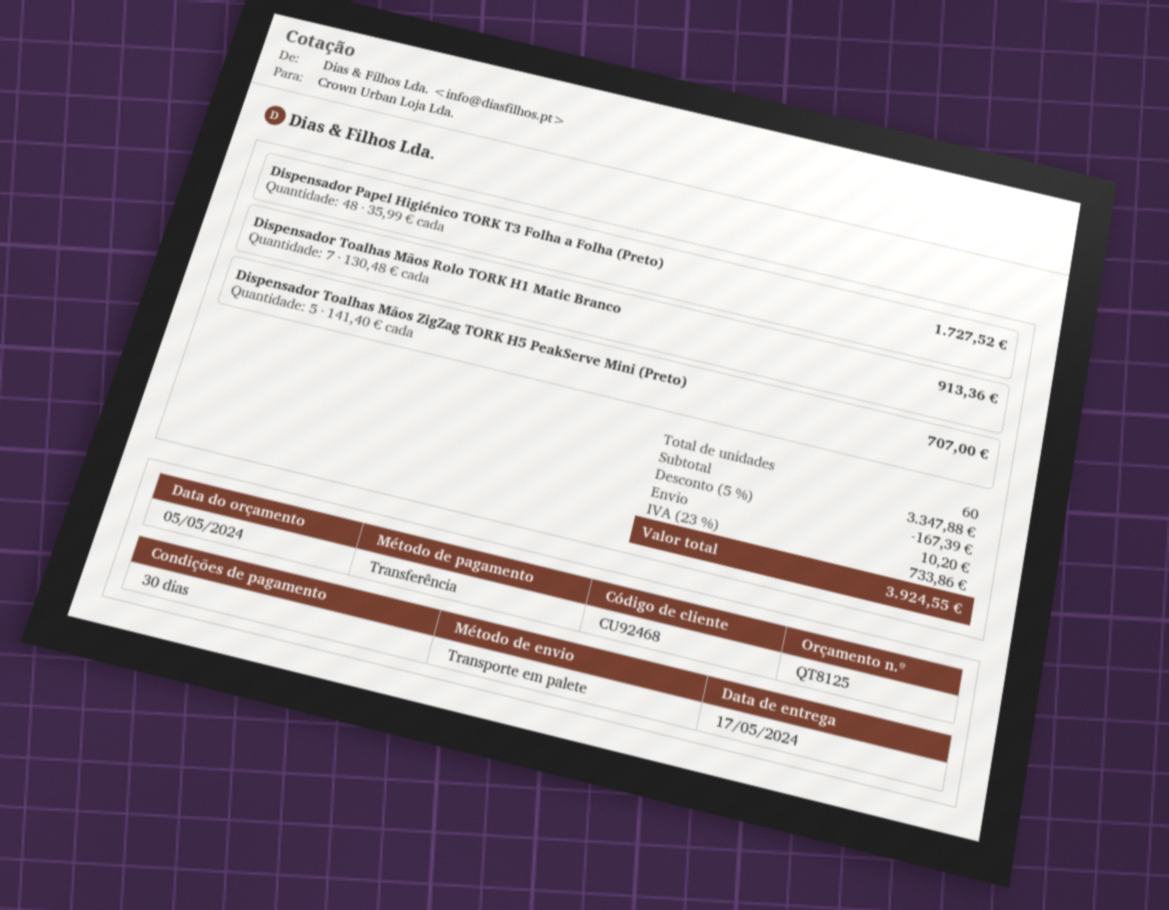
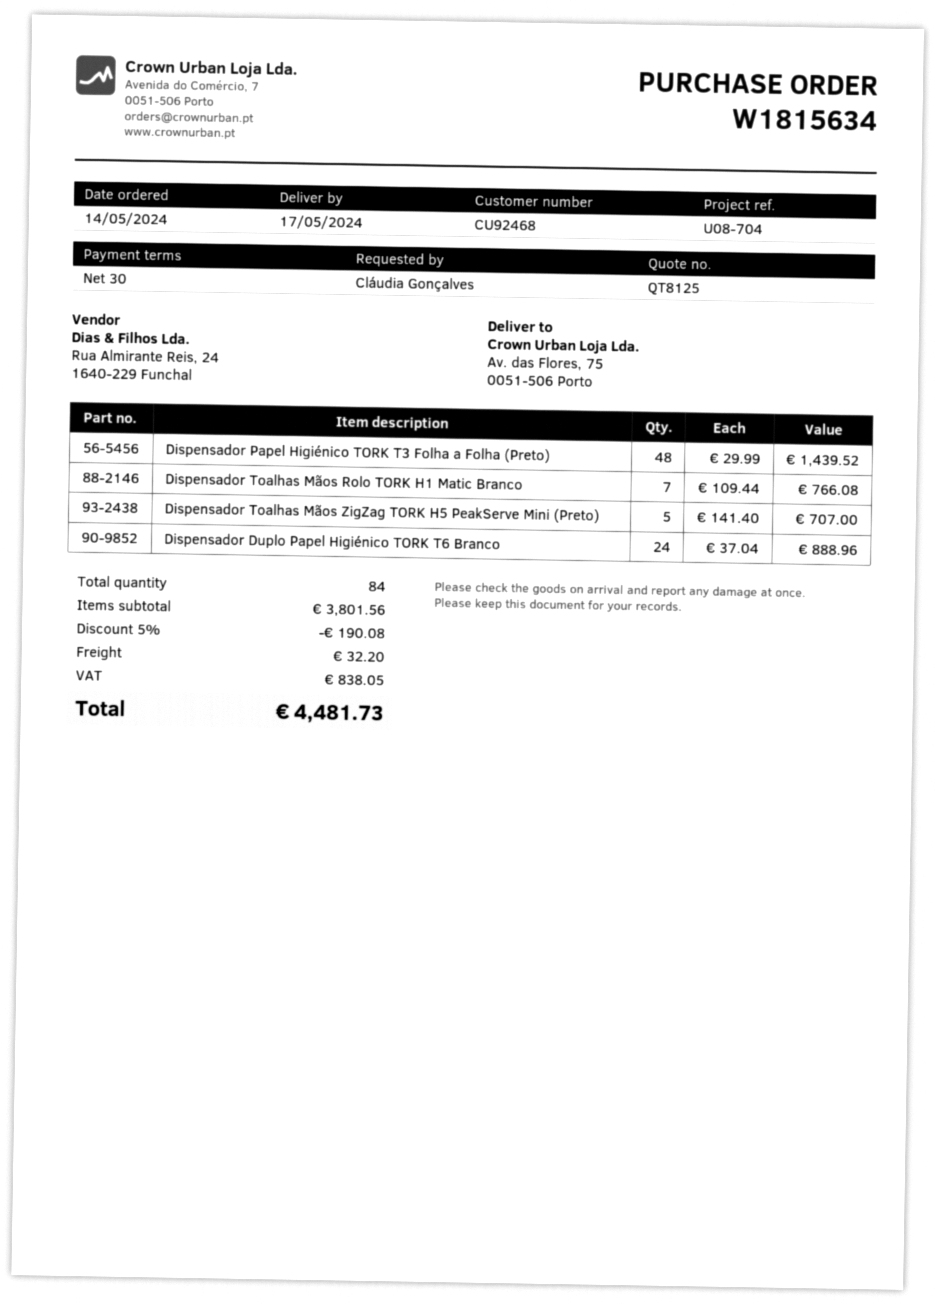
Dispensador Papel Higiénico TORK T3 Folha a Folha (Preto): 48 x 35.99 = 1727.52 -> 48 x 29.99 = 1439.52
Dispensador Toalhas Mãos Rolo TORK H1 Matic Branco: 7 x 130.48 = 913.36 -> 7 x 109.44 = 766.08
Dispensador Duplo Papel Higiénico TORK T6 Branco: none -> 24 x 37.04 = 888.96
total quantity: 60 -> 84
subtotal: 3347.88 -> 3801.56
discount: 5% = 167.39 -> 5% = 190.08
shipping: 10.20 -> 32.20
tax: 733.86 -> 838.05
total: 3924.55 -> 4481.73

